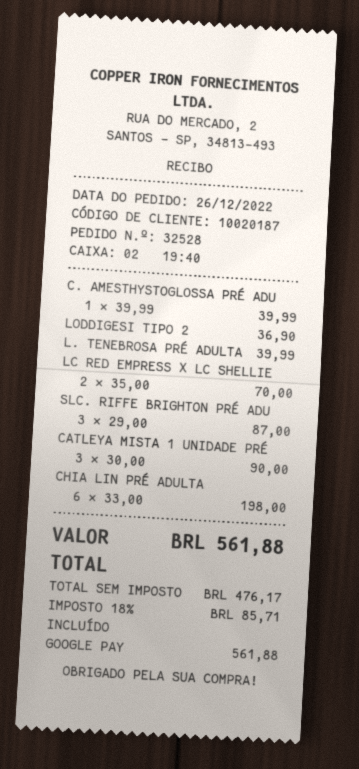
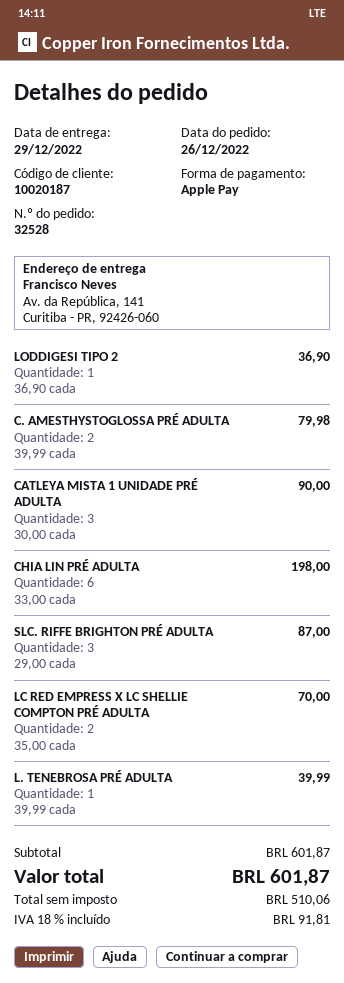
payment method: Google Pay -> Apple Pay
C. AMESTHYSTOGLOSSA PRÉ ADU: 1 x 39.99 = 39.99 -> 2 x 39.99 = 79.98
net: 476.17 -> 510.06
tax: 18% = 85.71 -> 18% = 91.81
total: 561.88 -> 601.87

